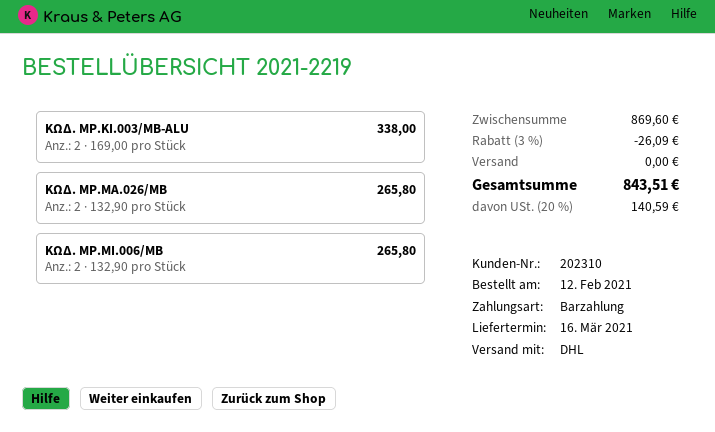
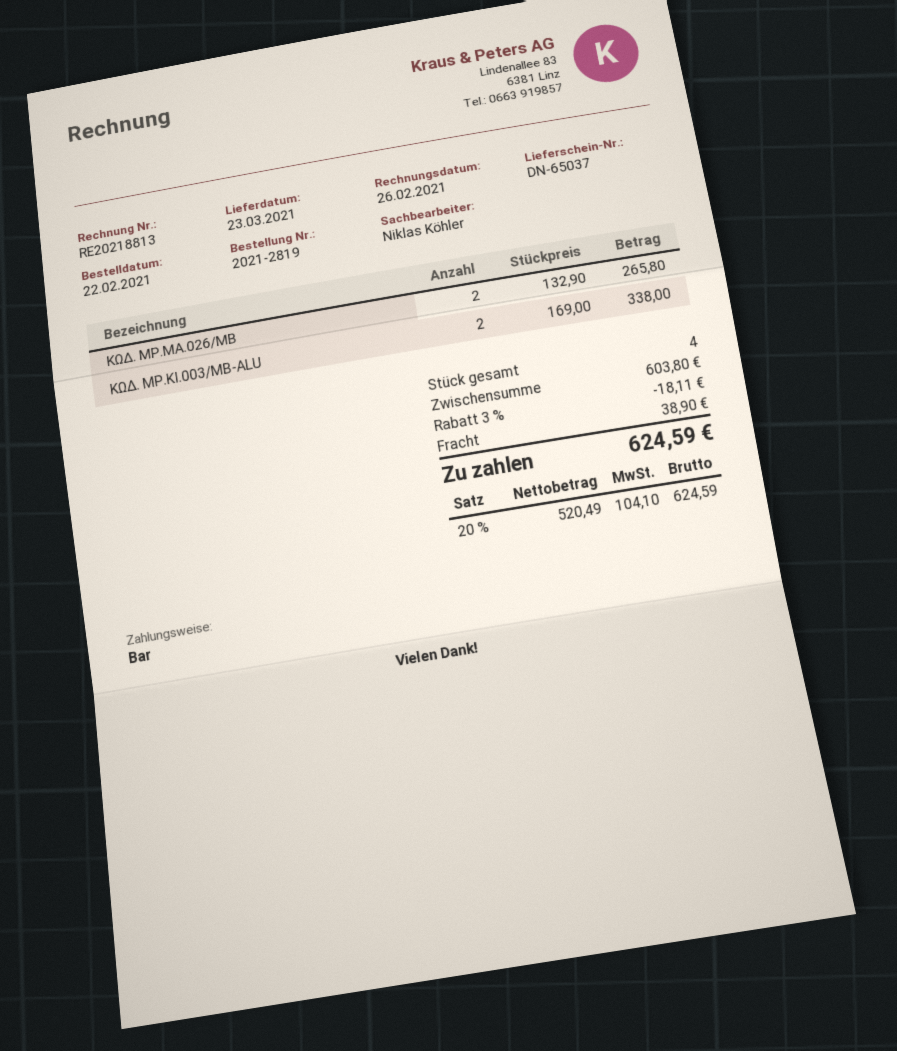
order number: 2021-2219 -> 2021-2819
order date: 2021-02-12 -> 2021-02-22
delivery date: 2021-03-16 -> 2021-03-23
ΚΩΔ. MP.MI.006/MB: 2 x 132.90 = 265.80 -> none
subtotal: 869.60 -> 603.80
discount: 3% = 26.09 -> 3% = 18.11
shipping: 0.00 -> 38.90
tax: 20% = 140.59 -> 20% = 104.10
total: 843.51 -> 624.59

